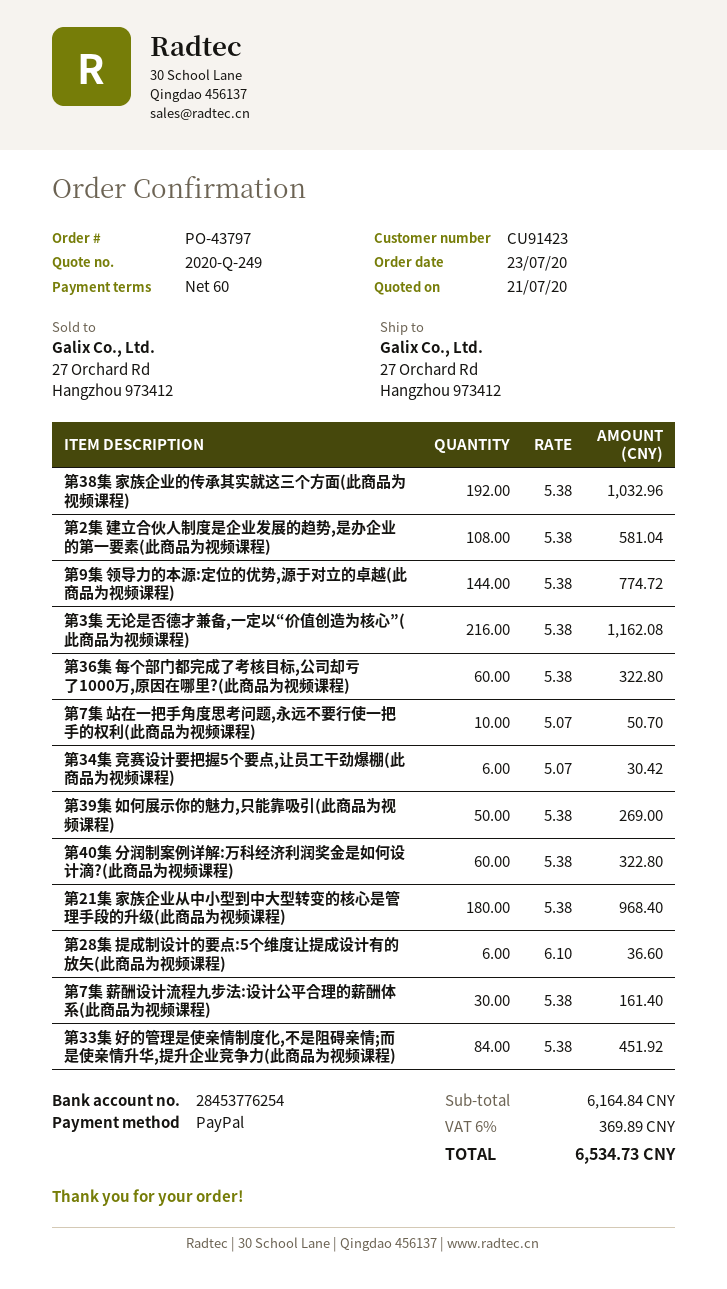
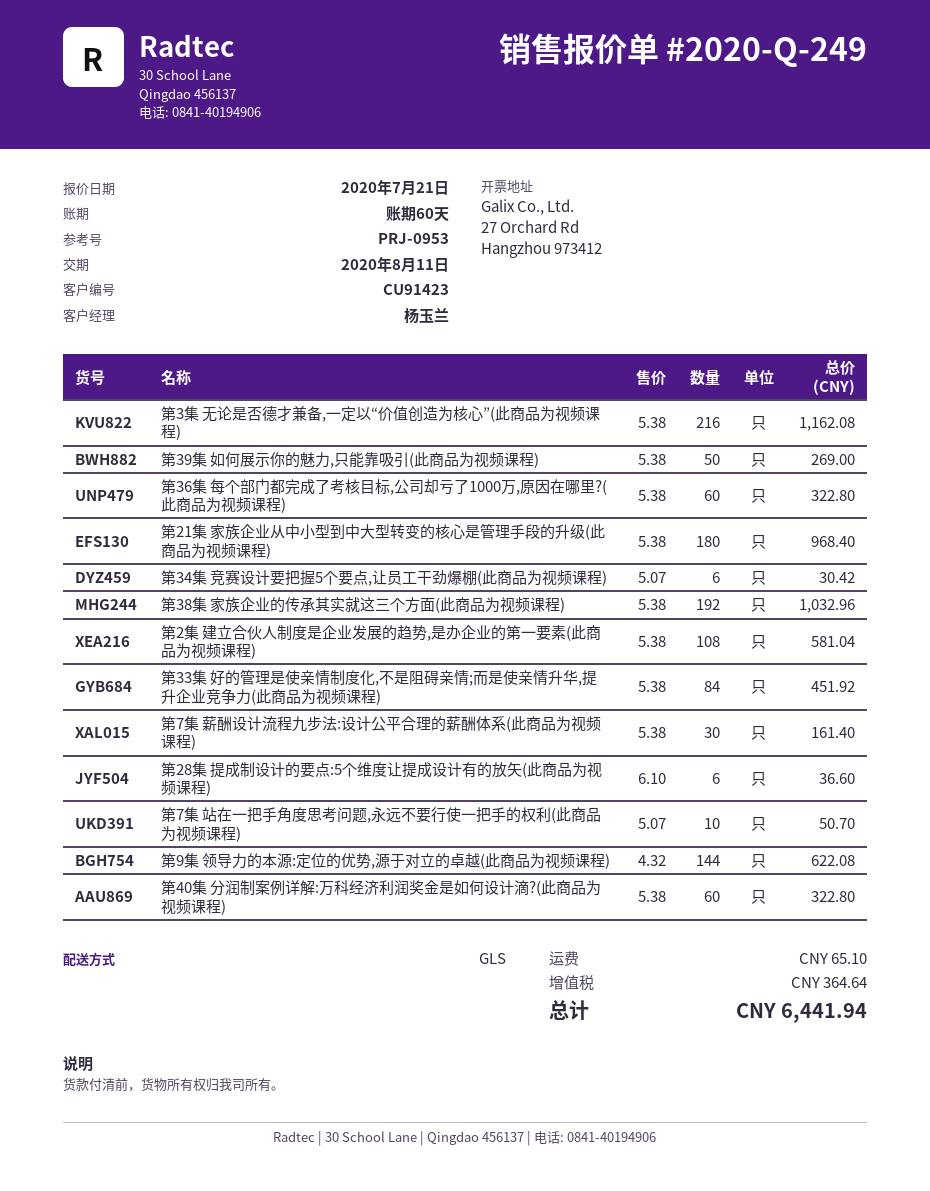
第9集 领导力的本源:定位的优势,源于对立的卓越(此商品为视频课程): 144 x 5.38 = 774.72 -> 144 x 4.32 = 622.08
shipping: none -> 65.10
tax: 369.89 -> 364.64
total: 6534.73 -> 6441.94

